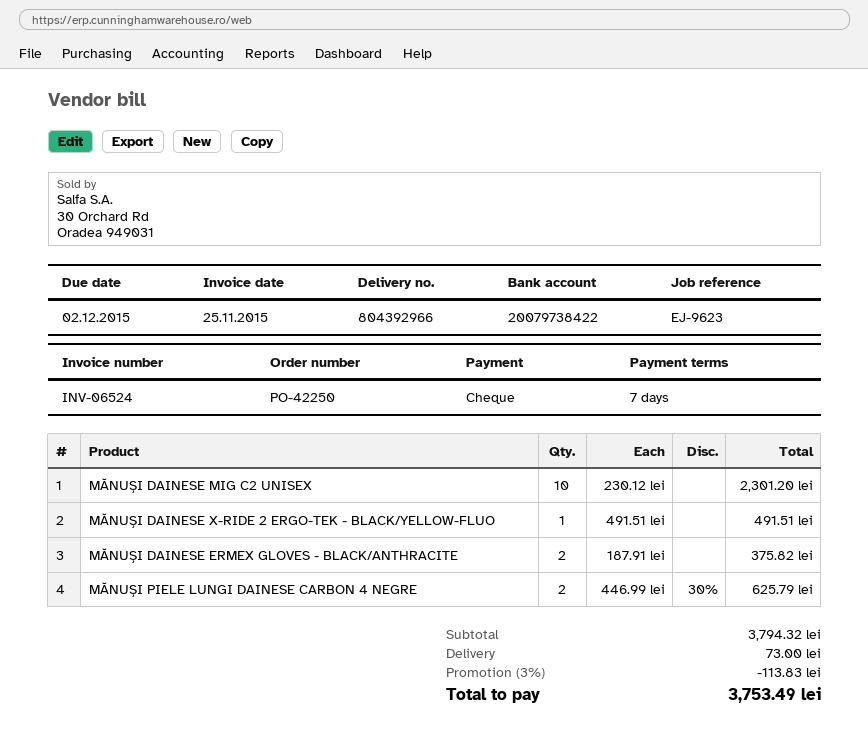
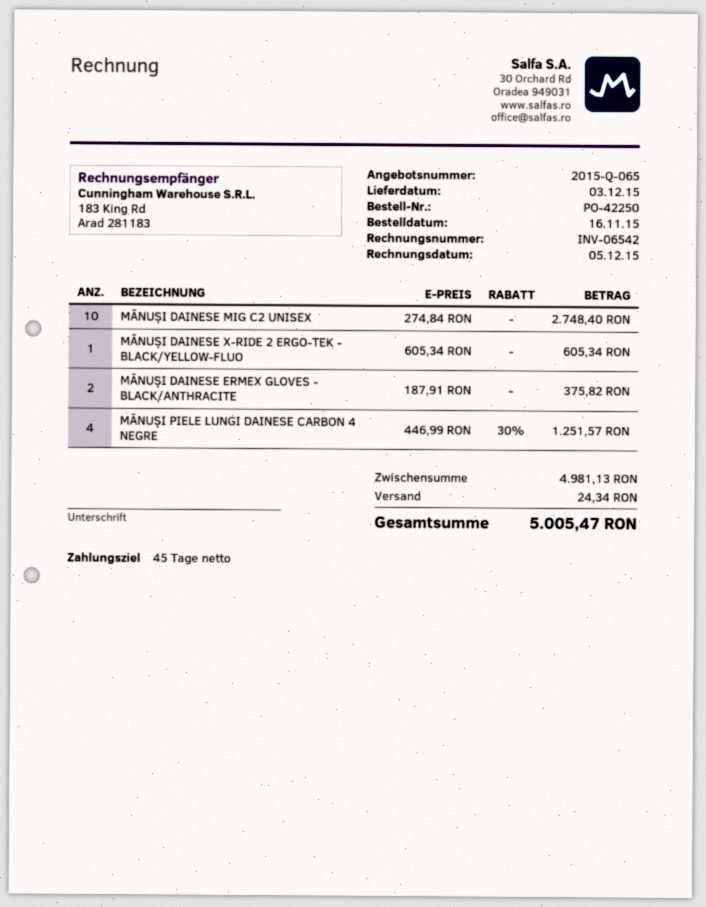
invoice number: INV-06524 -> INV-06542
invoice date: 2015-11-25 -> 2015-12-05
payment terms: 7 days -> 45 days
MĂNUȘI DAINESE MIG C2 UNISEX: 10 x 230.12 = 2301.20 -> 10 x 274.84 = 2748.40
MĂNUȘI DAINESE X-RIDE 2 ERGO-TEK - BLACK/YELLOW-FLUO: 1 x 491.51 = 491.51 -> 1 x 605.34 = 605.34
MĂNUȘI PIELE LUNGI DAINESE CARBON 4 NEGRE: 2 x 446.99 - 30% = 625.79 -> 4 x 446.99 - 30% = 1251.57
subtotal: 3794.32 -> 4981.13
discount: 3% = 113.83 -> none
shipping: 73.00 -> 24.34
total: 3753.49 -> 5005.47

